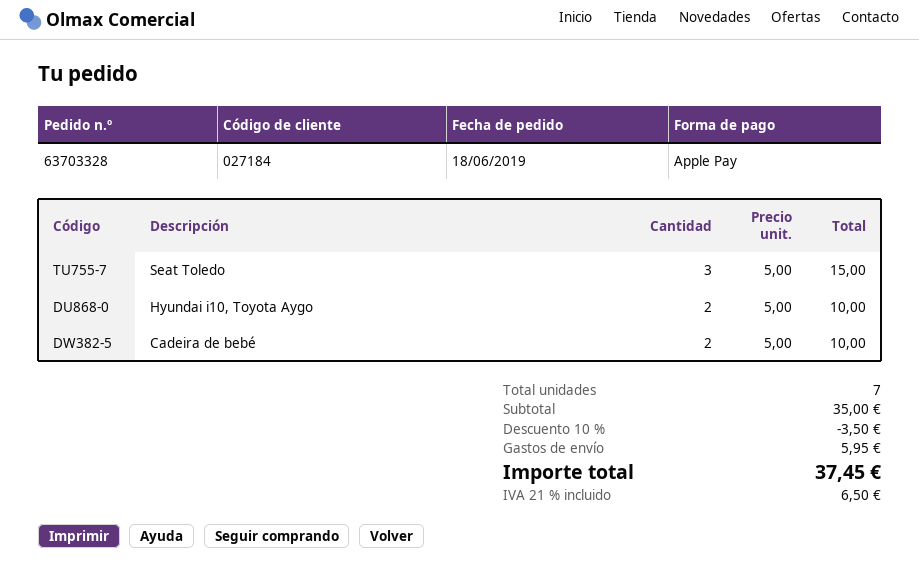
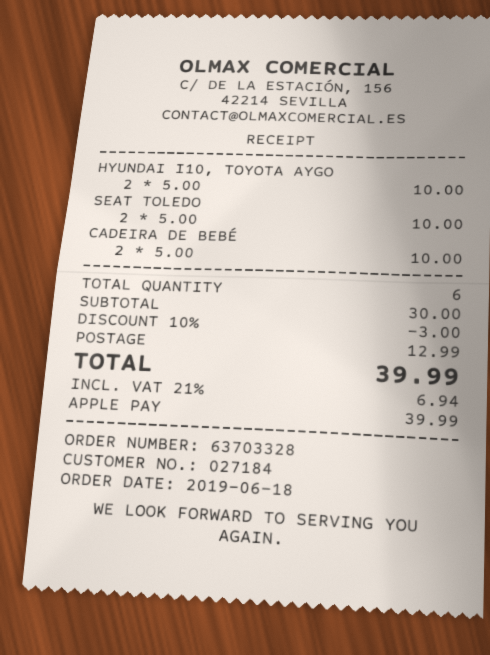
Seat Toledo: 3 x 5.00 = 15.00 -> 2 x 5.00 = 10.00
total quantity: 7 -> 6
subtotal: 35.00 -> 30.00
discount: 10% = 3.50 -> 10% = 3.00
shipping: 5.95 -> 12.99
tax: 21% = 6.50 -> 21% = 6.94
total: 37.45 -> 39.99

